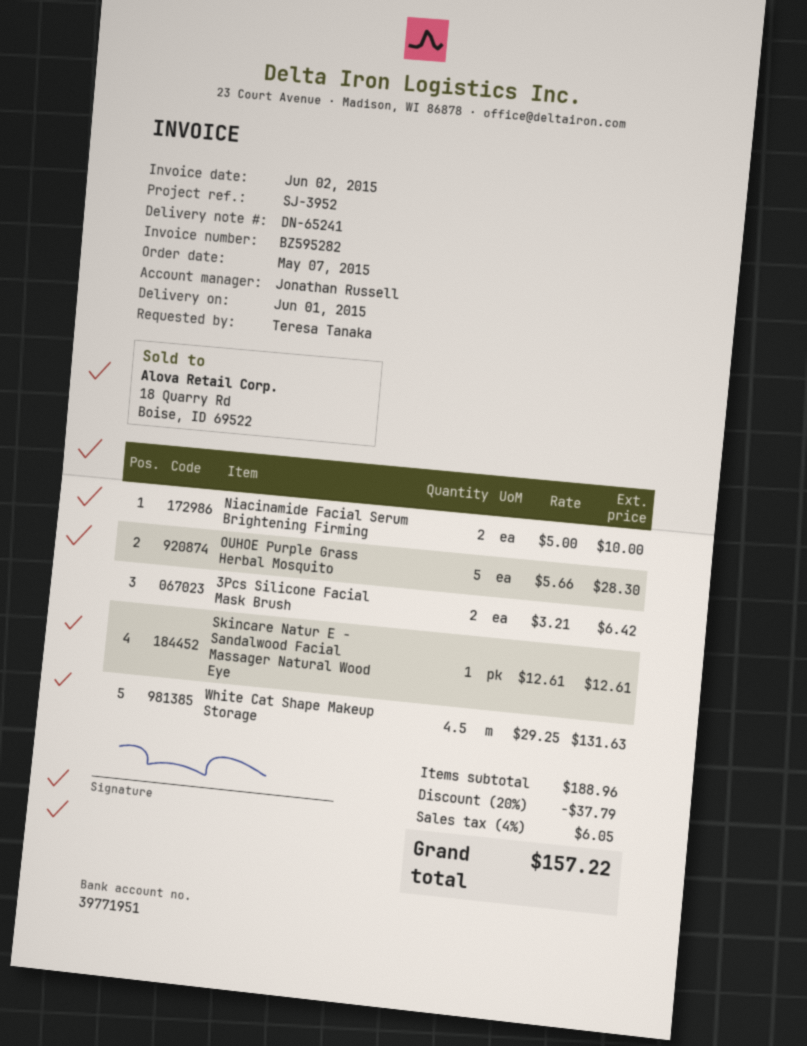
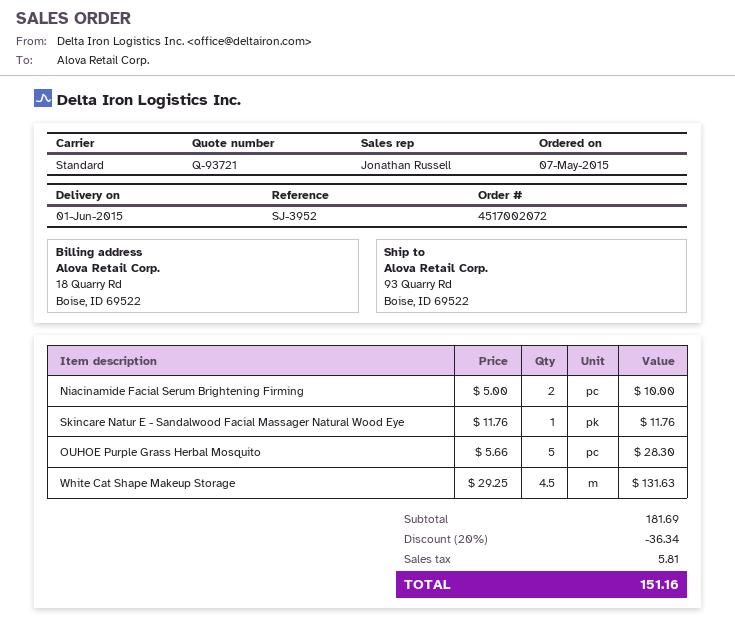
3Pcs Silicone Facial Mask Brush: 2 x 3.21 = 6.42 -> none
Skincare Natur E - Sandalwood Facial Massager Natural Wood Eye: 1 x 12.61 = 12.61 -> 1 x 11.76 = 11.76
subtotal: 188.96 -> 181.69
discount: 20% = 37.79 -> 20% = 36.34
tax: 6.05 -> 5.81
total: 157.22 -> 151.16

